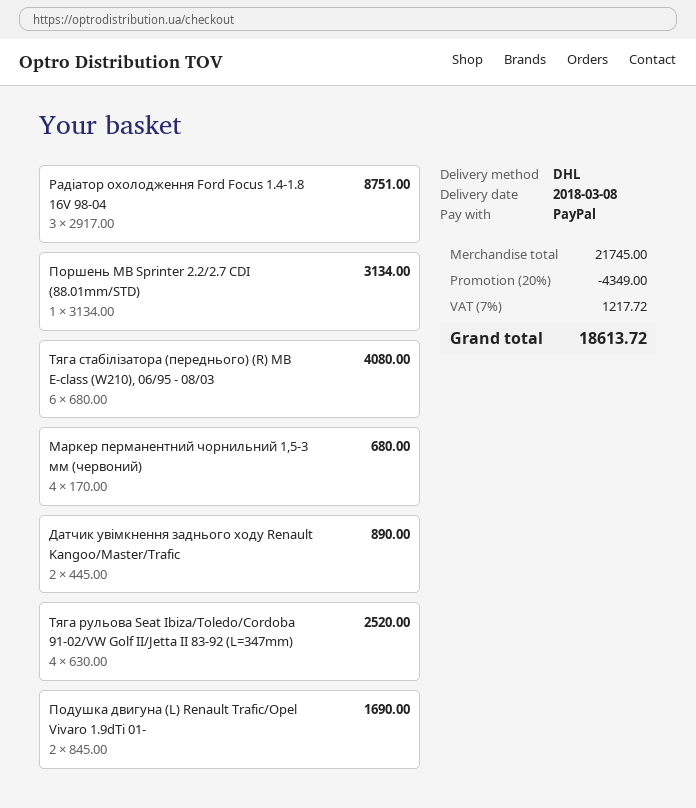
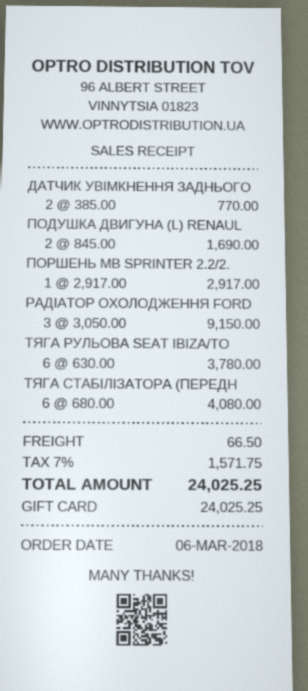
payment method: PayPal -> gift card
Радіатор охолодження Ford Focus 1.4-1.8 16V 98-04: 3 x 2917.00 = 8751.00 -> 3 x 3050.00 = 9150.00
Поршень MB Sprinter 2.2/2.7 CDI (88.01mm/STD): 1 x 3134.00 = 3134.00 -> 1 x 2917.00 = 2917.00
Маркер перманентний чорнильний 1,5-3 мм (червоний): 4 x 170.00 = 680.00 -> none
Датчик увімкнення заднього ходу Renault Kangoo/Master/Trafic: 2 x 445.00 = 890.00 -> 2 x 385.00 = 770.00
Тяга рульова Seat Ibiza/Toledo/Cordoba 91-02/VW Golf II/Jetta II 83-92 (L=347mm): 4 x 630.00 = 2520.00 -> 6 x 630.00 = 3780.00
discount: 20% = 4349.00 -> none
shipping: none -> 66.50
tax: 7% = 1217.72 -> 7% = 1571.75
total: 18613.72 -> 24025.25

